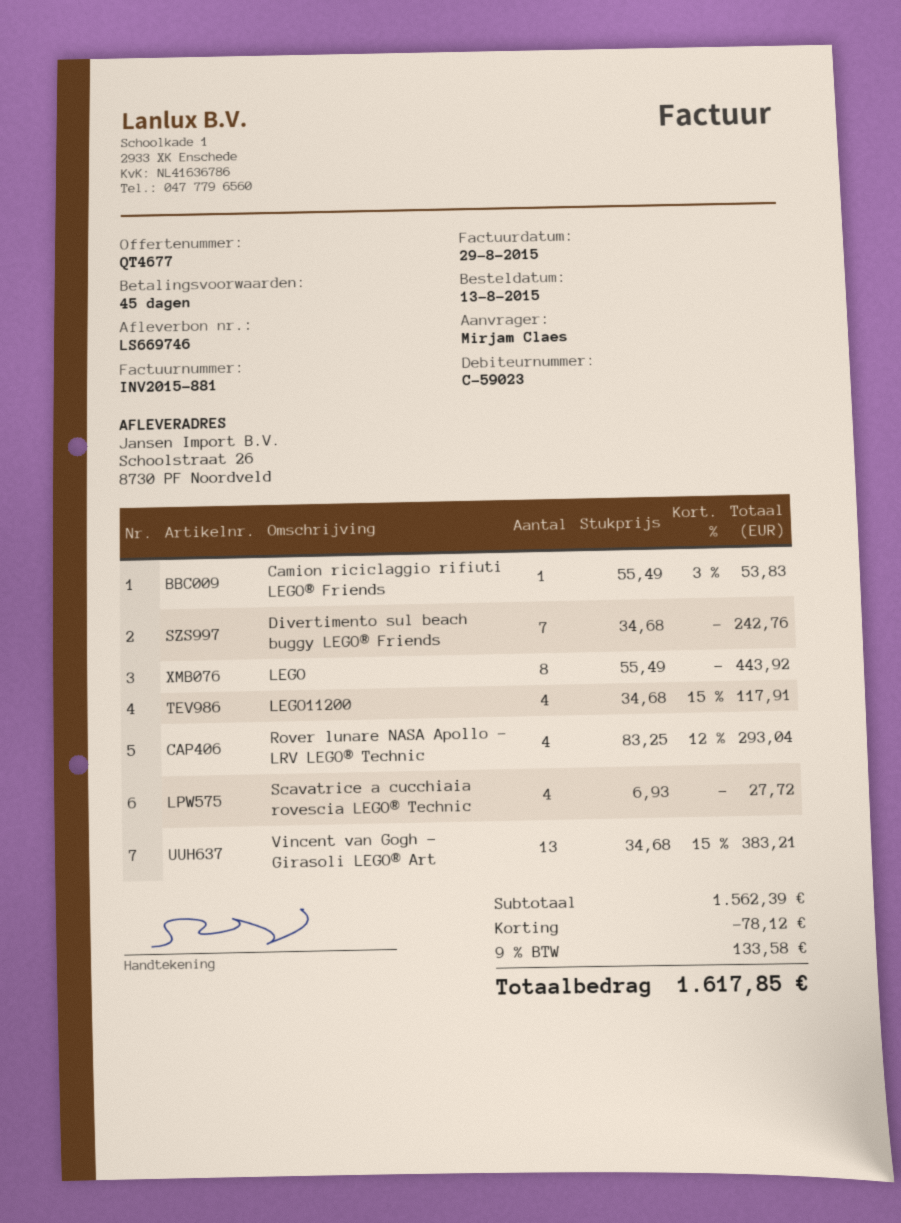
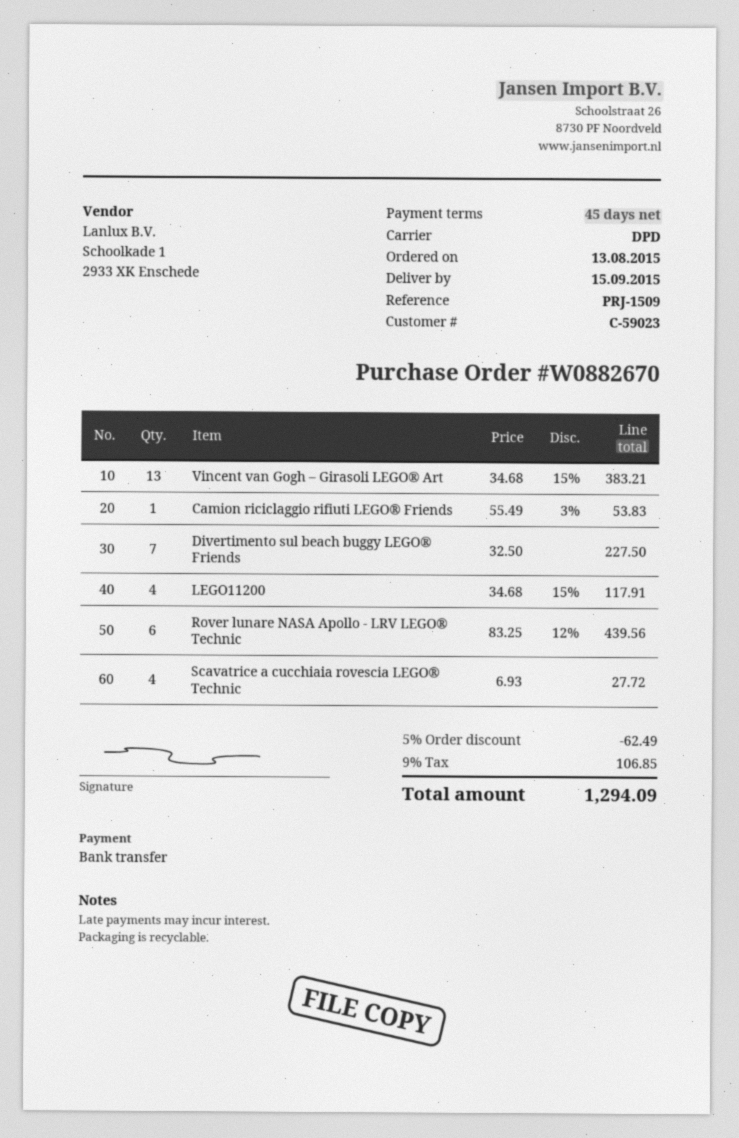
Divertimento sul beach buggy LEGO® Friends: 7 x 34.68 = 242.76 -> 7 x 32.50 = 227.50
LEGO: 8 x 55.49 = 443.92 -> none
Rover lunare NASA Apollo - LRV LEGO® Technic: 4 x 83.25 - 12% = 293.04 -> 6 x 83.25 - 12% = 439.56
discount: 78.12 -> 62.49
tax: 9% = 133.58 -> 9% = 106.85
total: 1617.85 -> 1294.09

